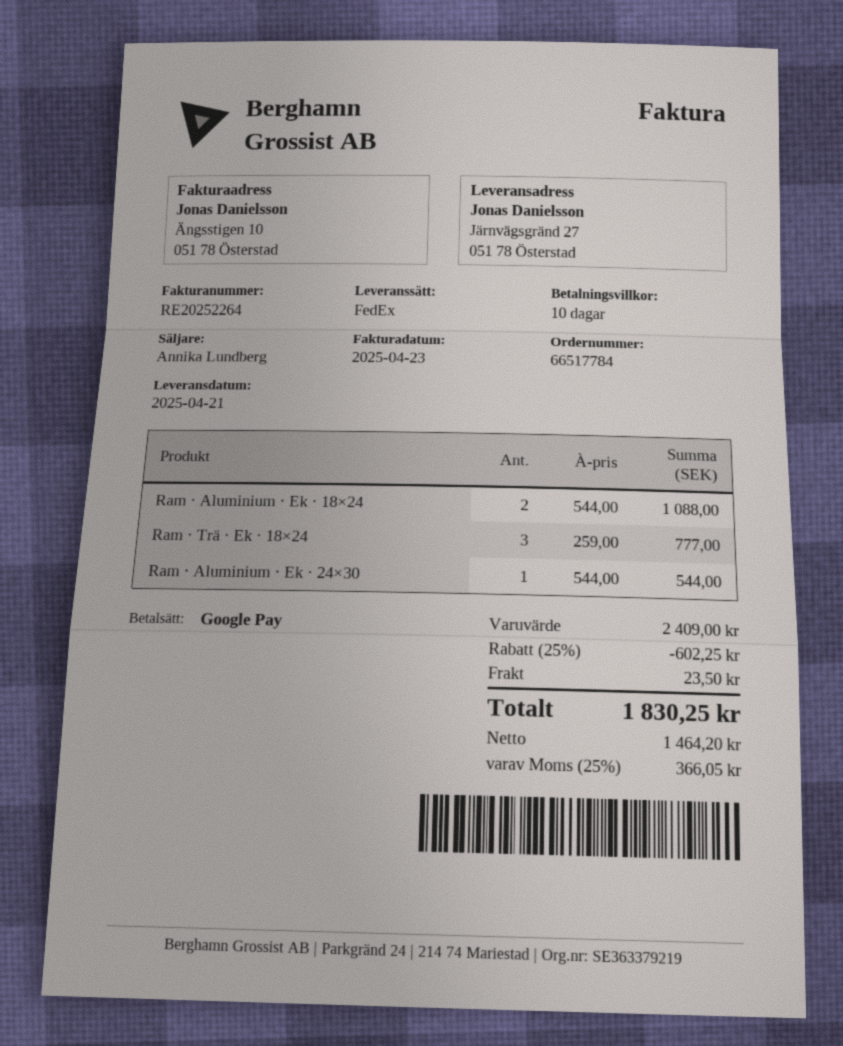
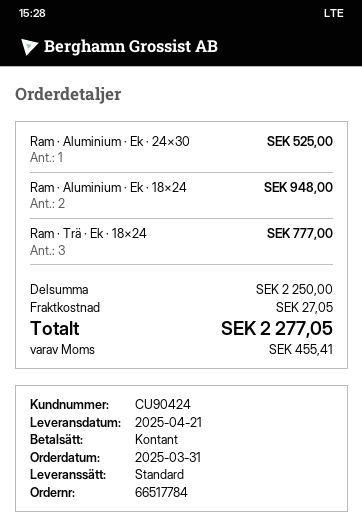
payment method: Google Pay -> cash
shipping method: FedEx -> standard
Ram · Aluminium · Ek · 18×24: 2 for 1088.00 -> 2 for 948.00
Ram · Aluminium · Ek · 24×30: 1 for 544.00 -> 1 for 525.00
subtotal: 2409.00 -> 2250.00
discount: 25% = 602.25 -> none
shipping: 23.50 -> 27.05
tax: 366.05 -> 455.41
total: 1830.25 -> 2277.05

